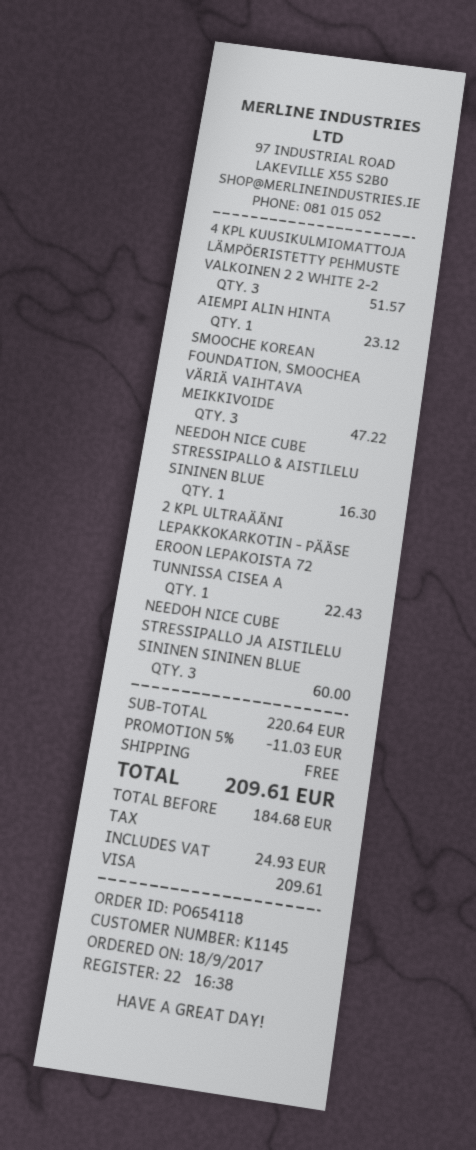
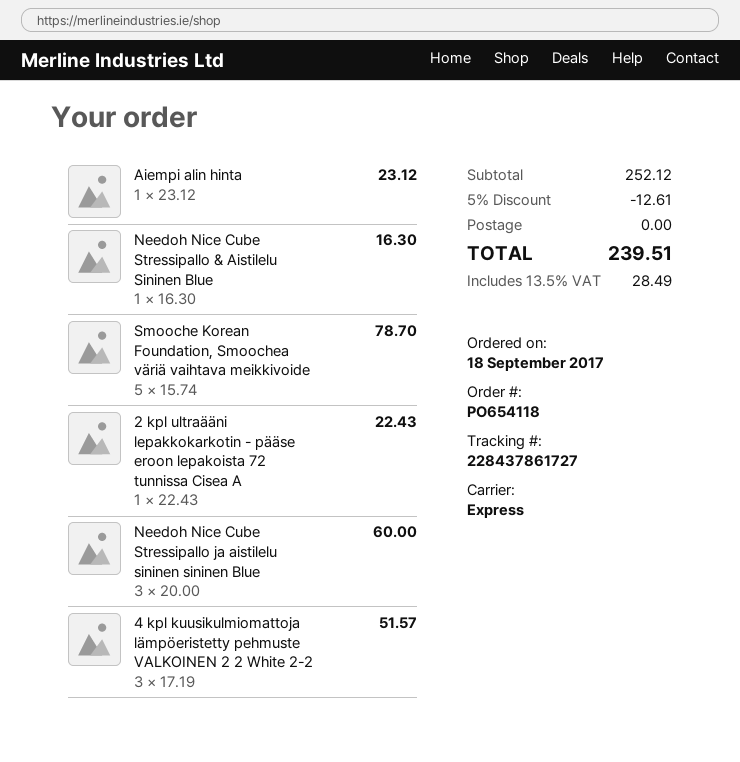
SMOOCHE KOREAN FOUNDATION, SMOOCHEA VÄRIÄ VAIHTAVA MEIKKIVOIDE: 3 for 47.22 -> 5 for 78.70
subtotal: 220.64 -> 252.12
discount: 5% = 11.03 -> 5% = 12.61
tax: 24.93 -> 28.49
total: 209.61 -> 239.51

